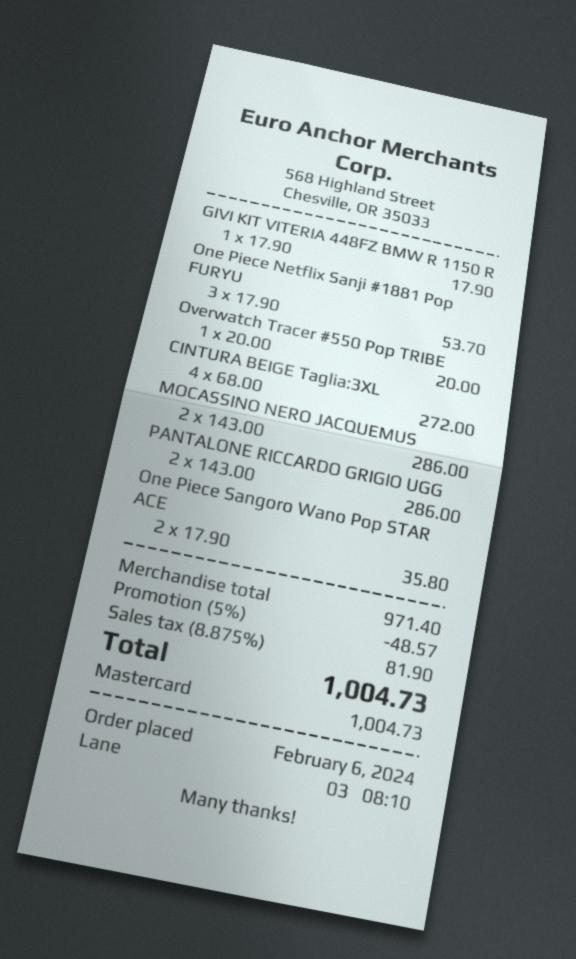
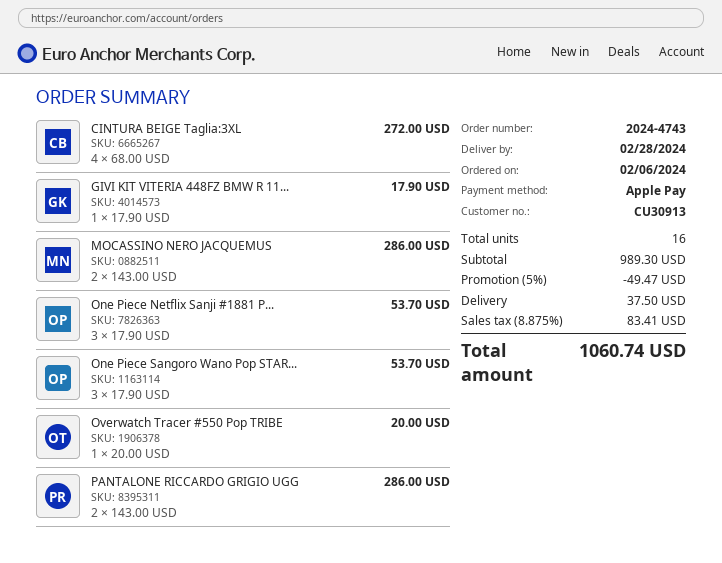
payment method: Mastercard -> Apple Pay
One Piece Sangoro Wano Pop STAR ACE: 2 x 17.90 = 35.80 -> 3 x 17.90 = 53.70
subtotal: 971.40 -> 989.30
discount: 5% = 48.57 -> 5% = 49.47
shipping: none -> 37.50
tax: 8.875% = 81.90 -> 8.875% = 83.41
total: 1004.73 -> 1060.74

